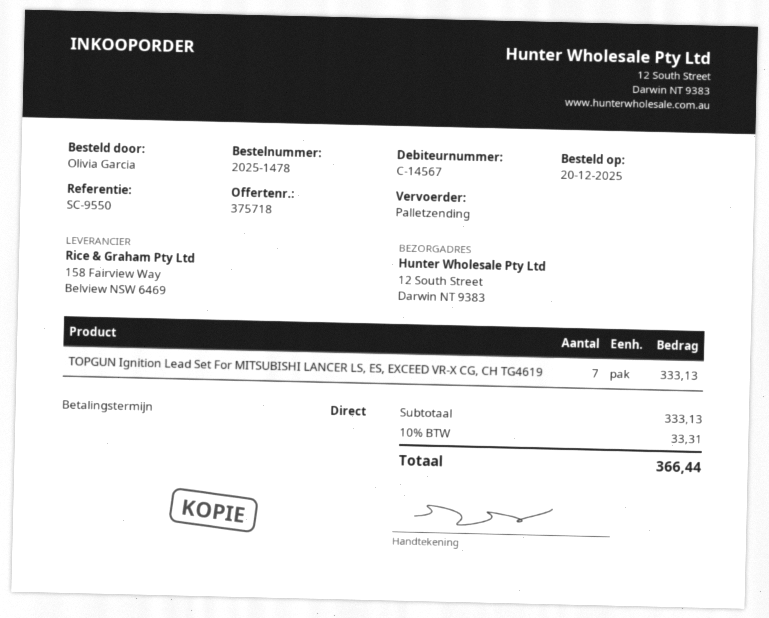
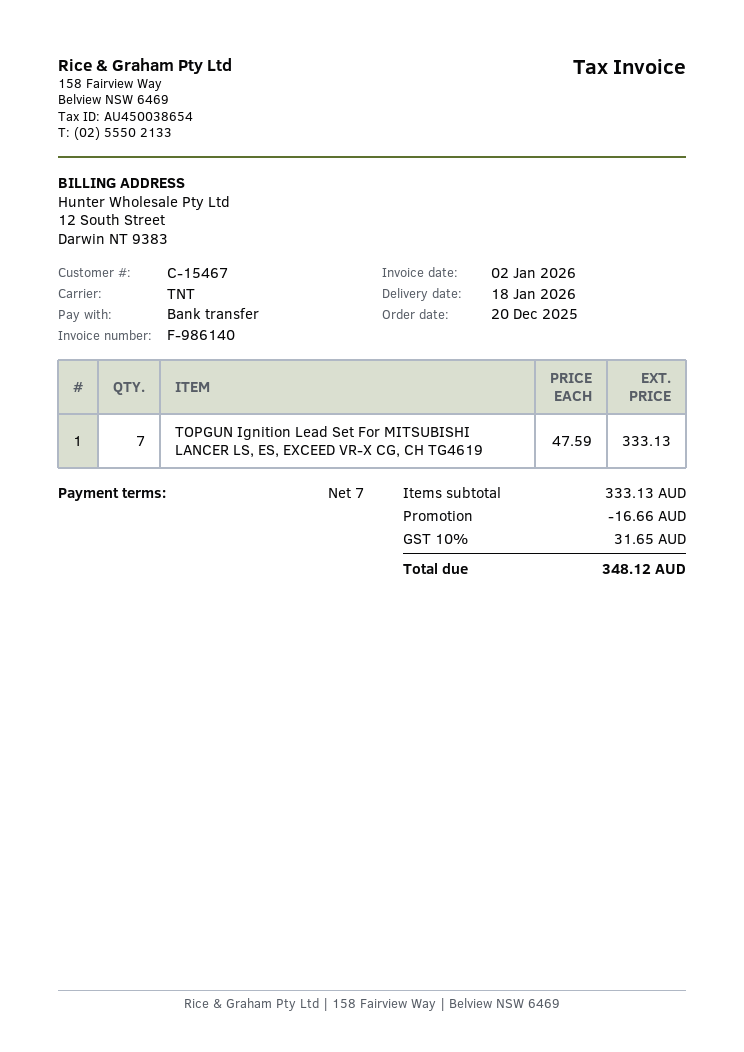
payment terms: on receipt -> 7 days
customer number: C-14567 -> C-15467
shipping method: pallet freight -> TNT
discount: none -> 16.66
tax: 10% = 33.31 -> 10% = 31.65
total: 366.44 -> 348.12

